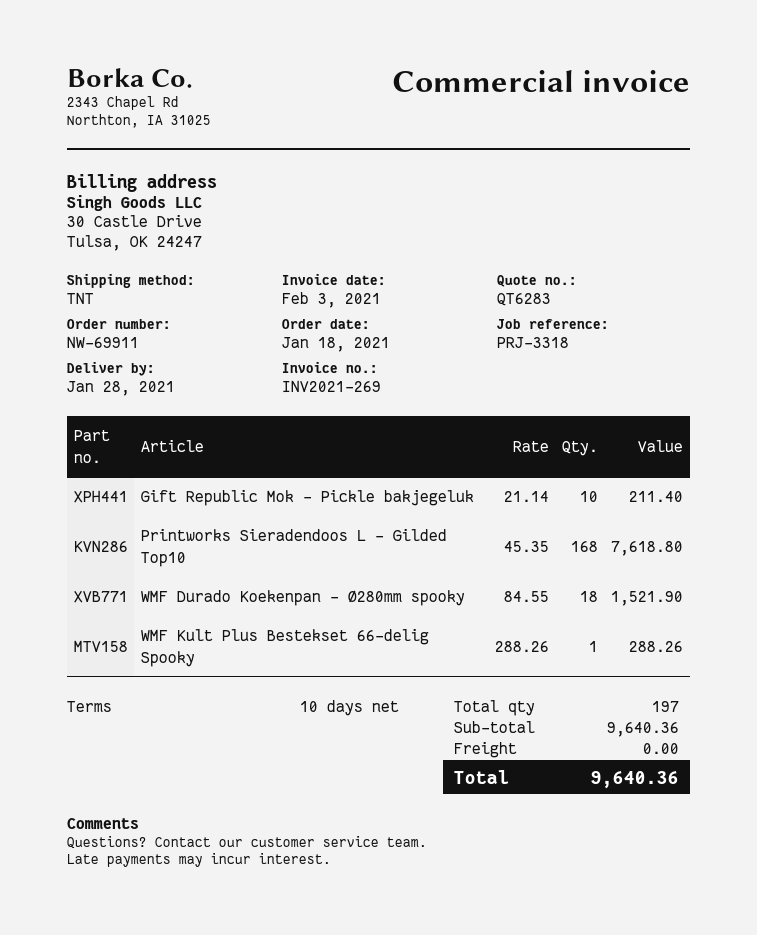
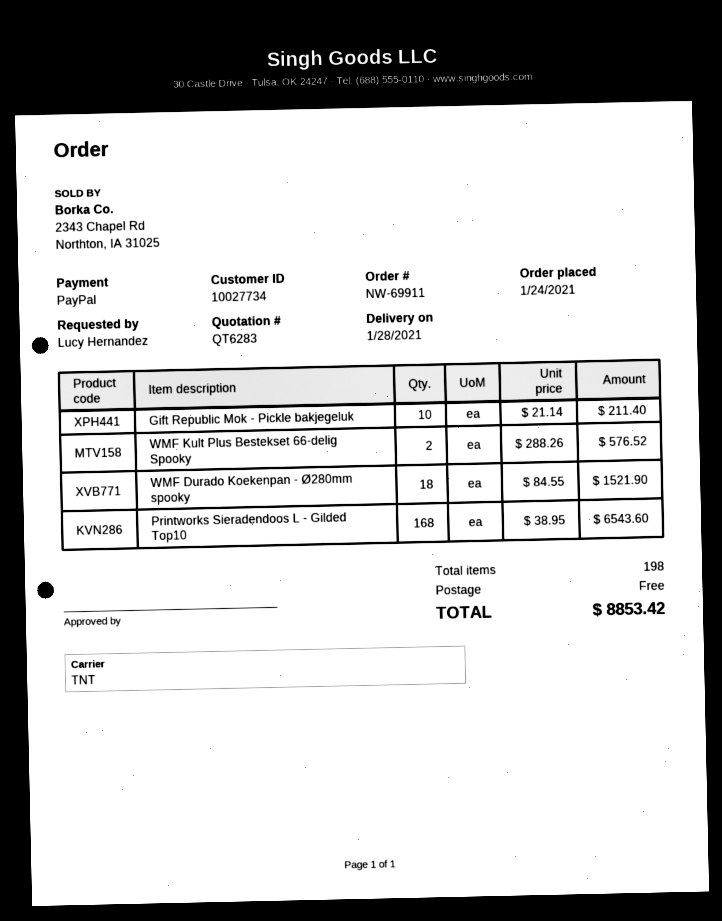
order date: 2021-01-18 -> 2021-01-24
Printworks Sieradendoos L - Gilded Top10: 168 x 45.35 = 7618.80 -> 168 x 38.95 = 6543.60
WMF Kult Plus Bestekset 66-delig Spooky: 1 x 288.26 = 288.26 -> 2 x 288.26 = 576.52
total quantity: 197 -> 198
total: 9640.36 -> 8853.42

